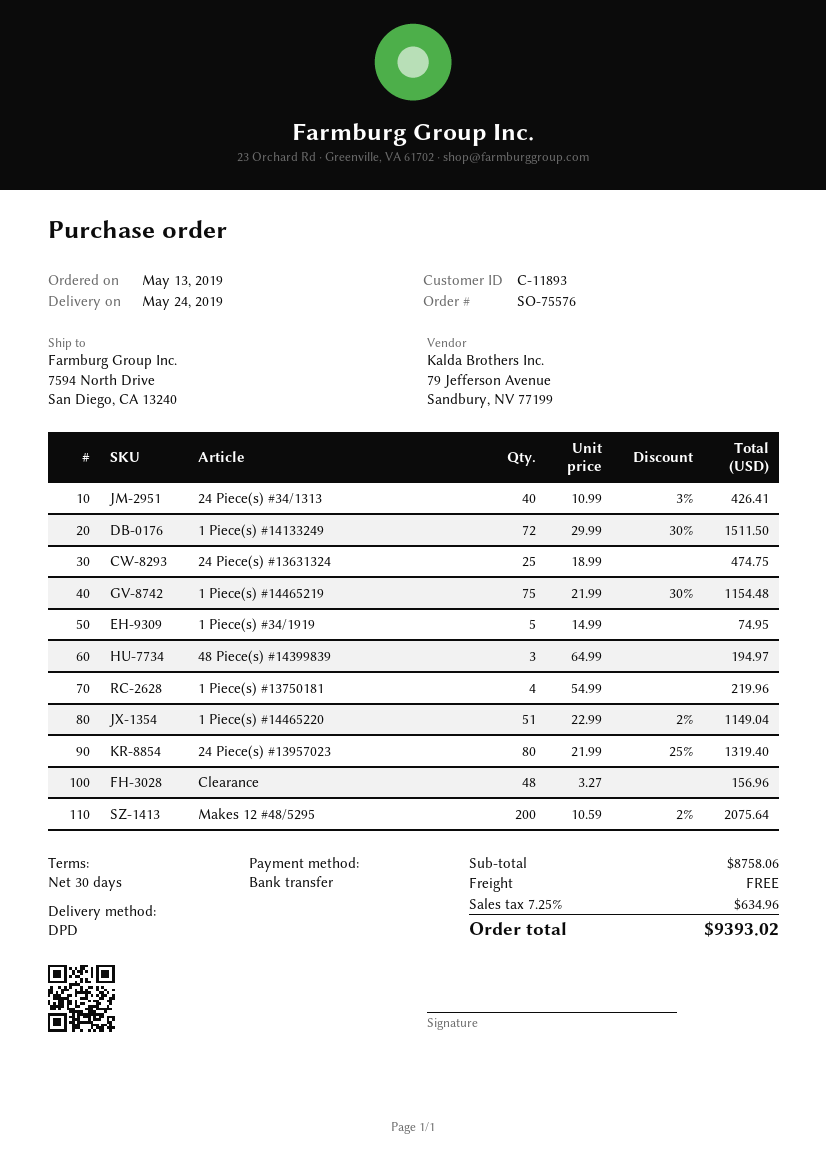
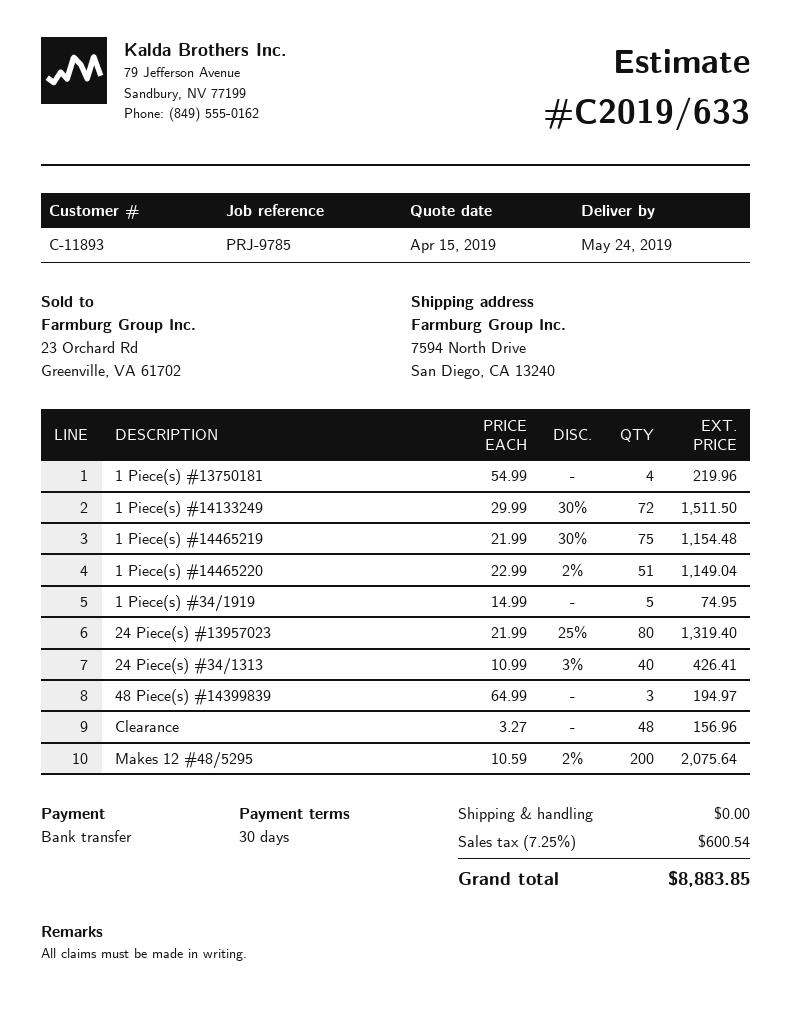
24 Piece(s) #13631324: 25 x 18.99 = 474.75 -> none
tax: 7.25% = 634.96 -> 7.25% = 600.54
total: 9393.02 -> 8883.85

